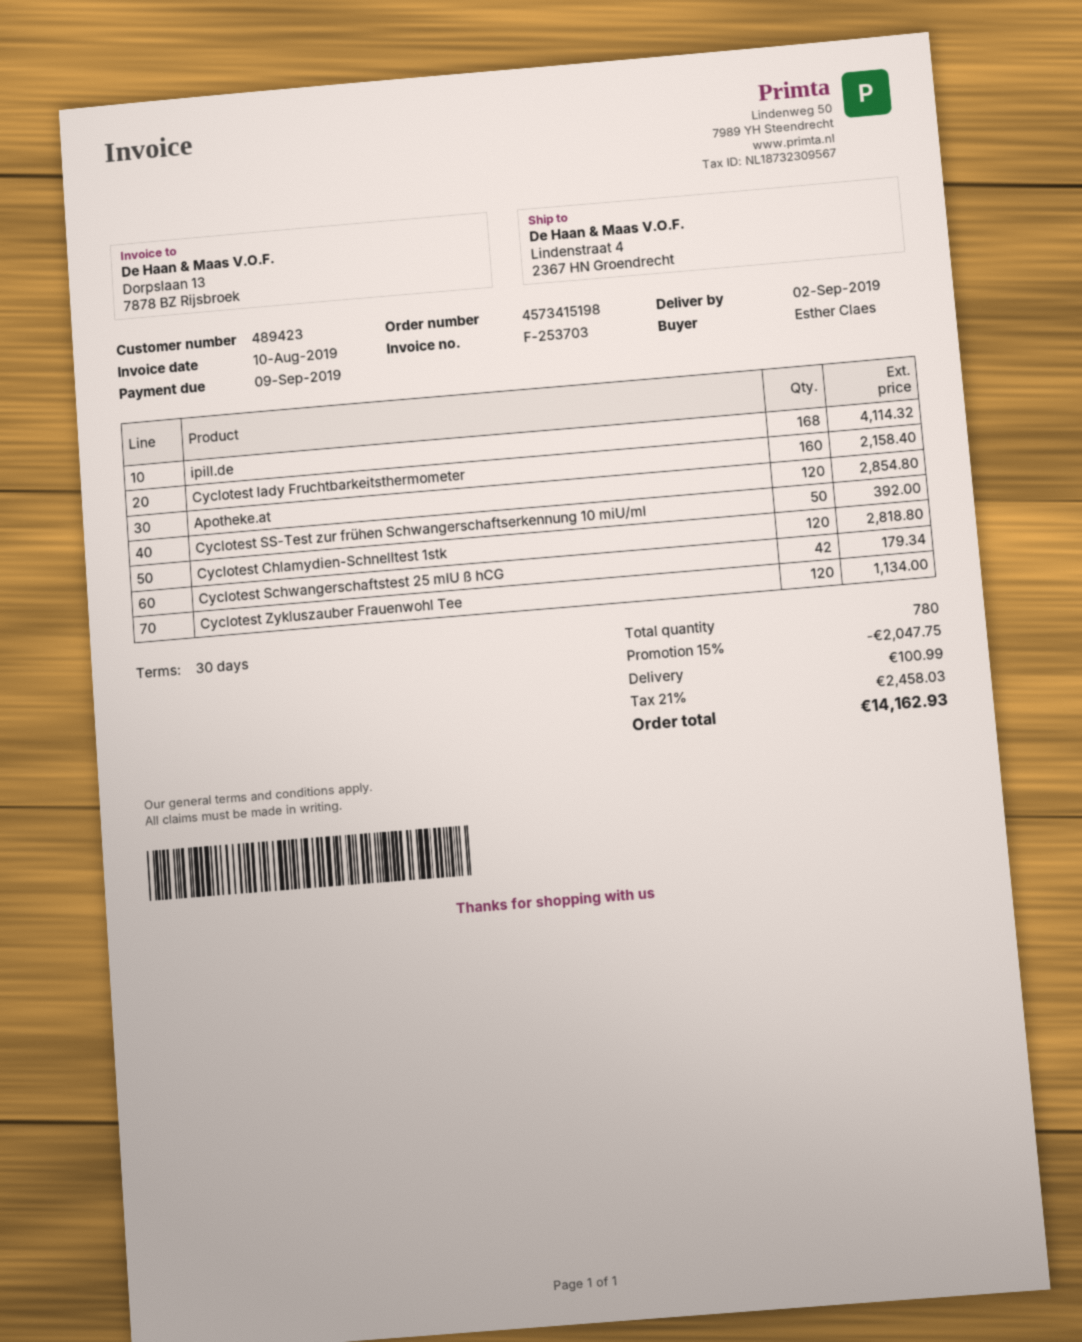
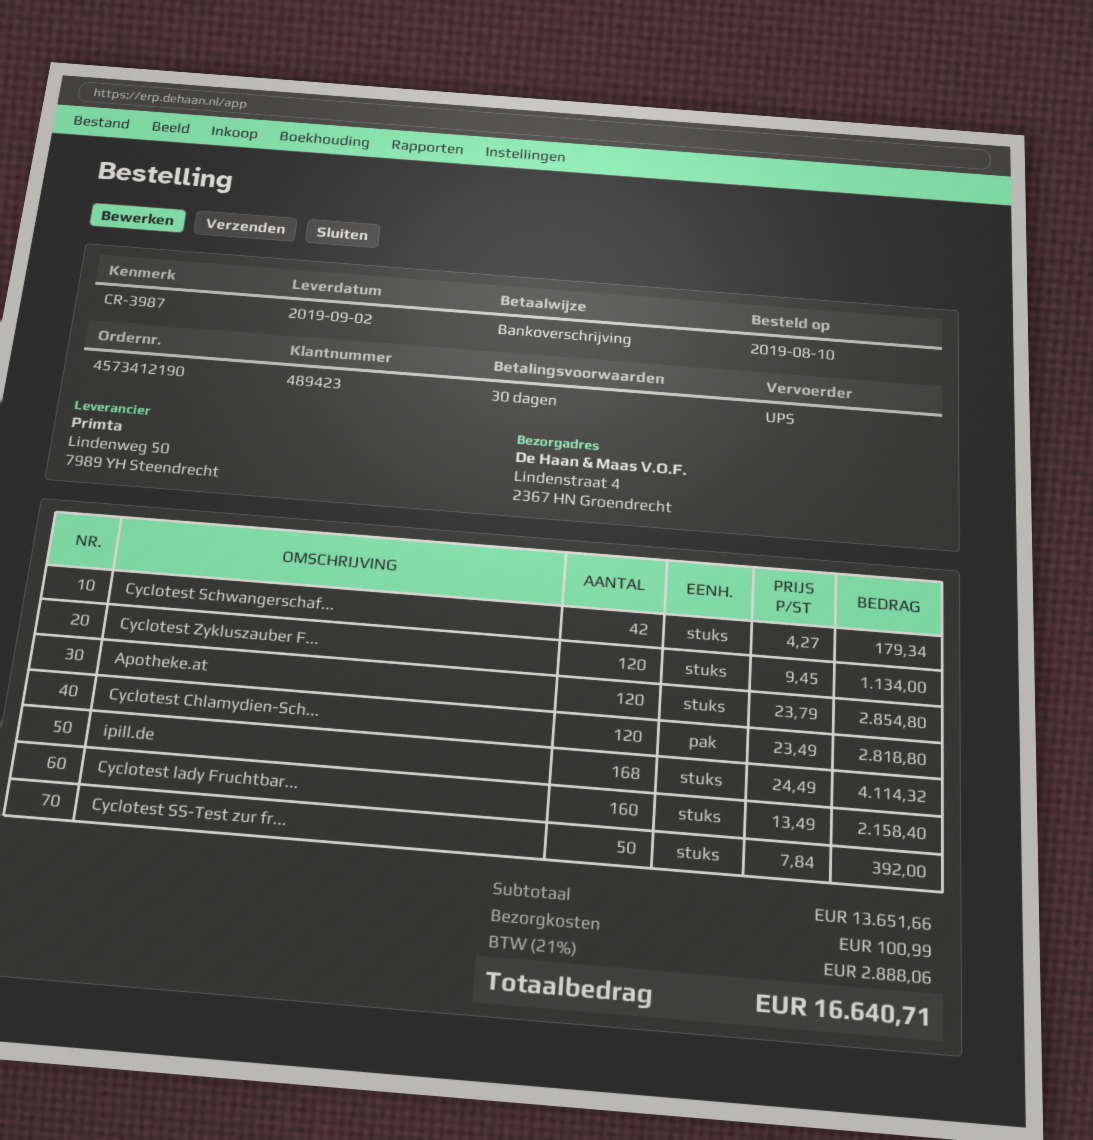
order number: 4573415198 -> 4573412190
discount: 15% = 2047.75 -> none
tax: 21% = 2458.03 -> 21% = 2888.06
total: 14162.93 -> 16640.71

